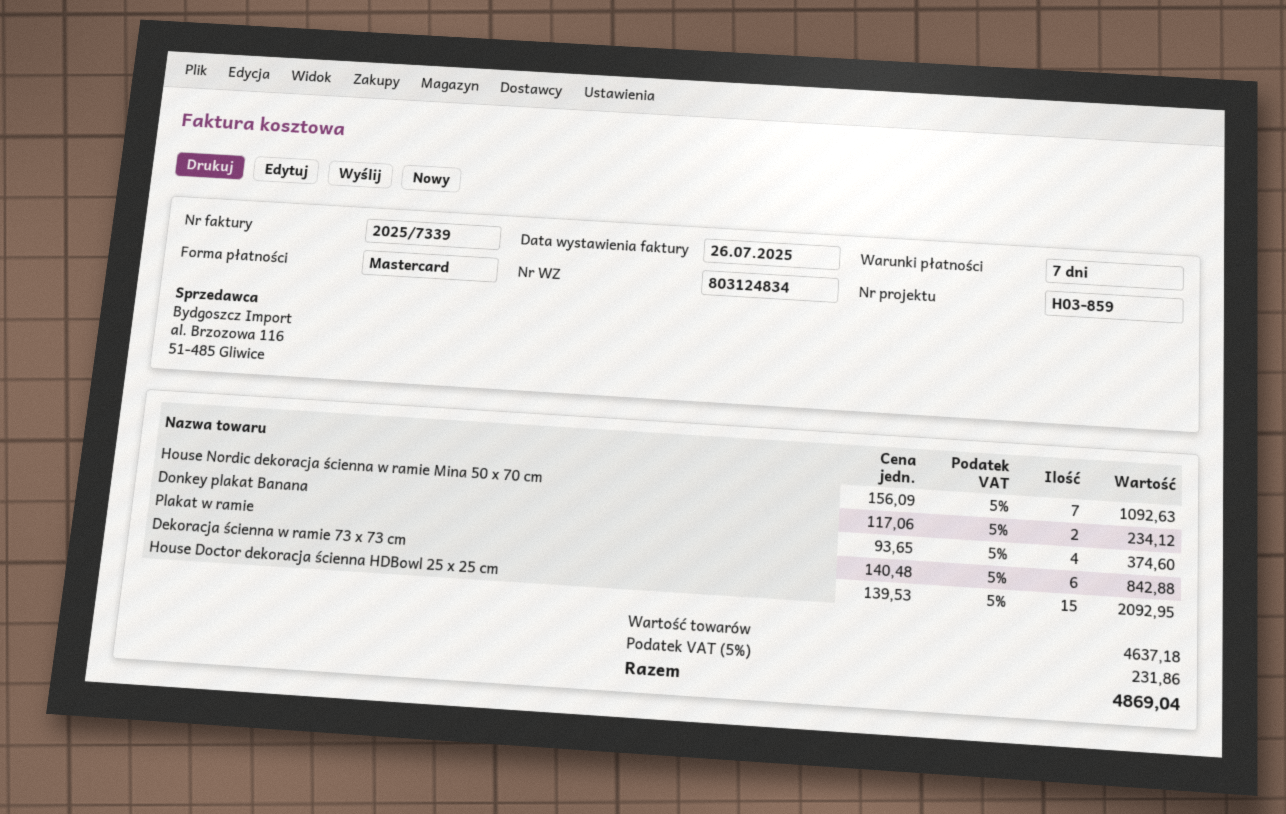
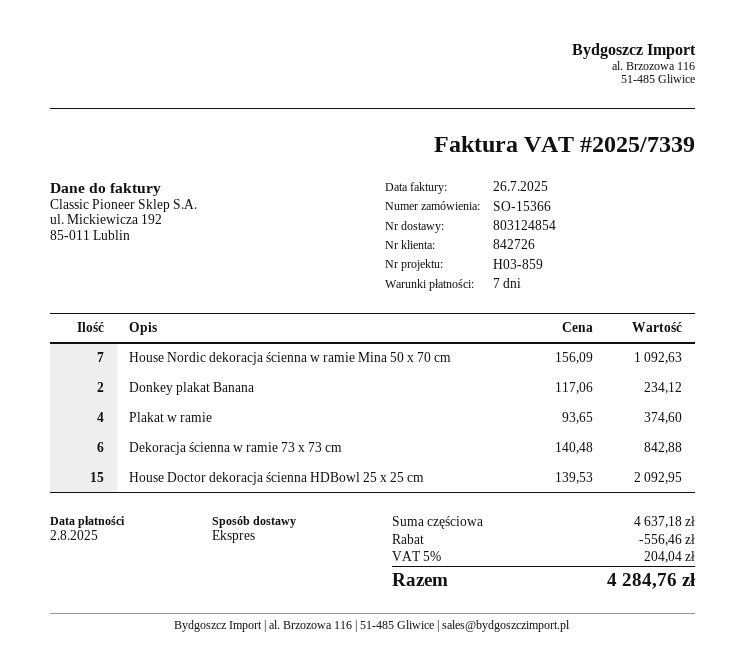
delivery note number: 803124834 -> 803124854
discount: none -> 556.46
tax: 5% = 231.86 -> 5% = 204.04
total: 4869.04 -> 4284.76

